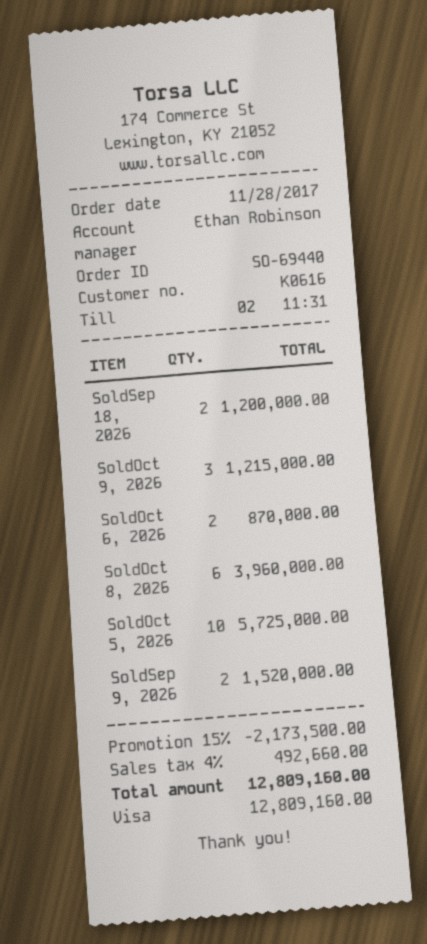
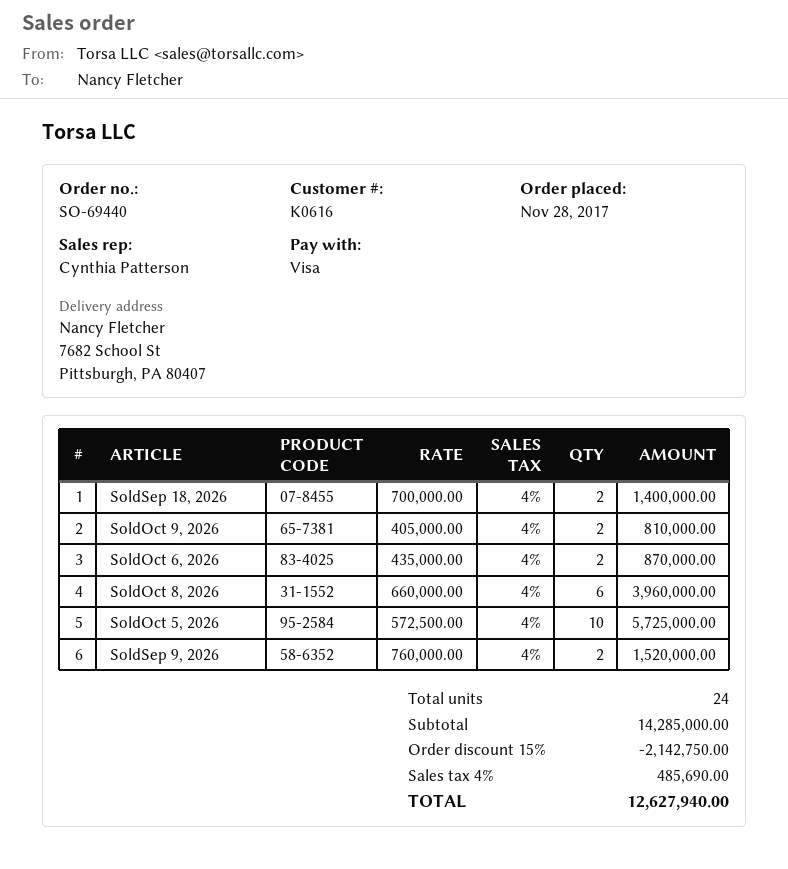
sales rep: Ethan Robinson -> Cynthia Patterson
SoldSep 18, 2026: 2 for 1200000.00 -> 2 for 1400000.00
SoldOct 9, 2026: 3 for 1215000.00 -> 2 for 810000.00
discount: 15% = 2173500.00 -> 15% = 2142750.00
tax: 4% = 492660.00 -> 4% = 485690.00
total: 12809160.00 -> 12627940.00

